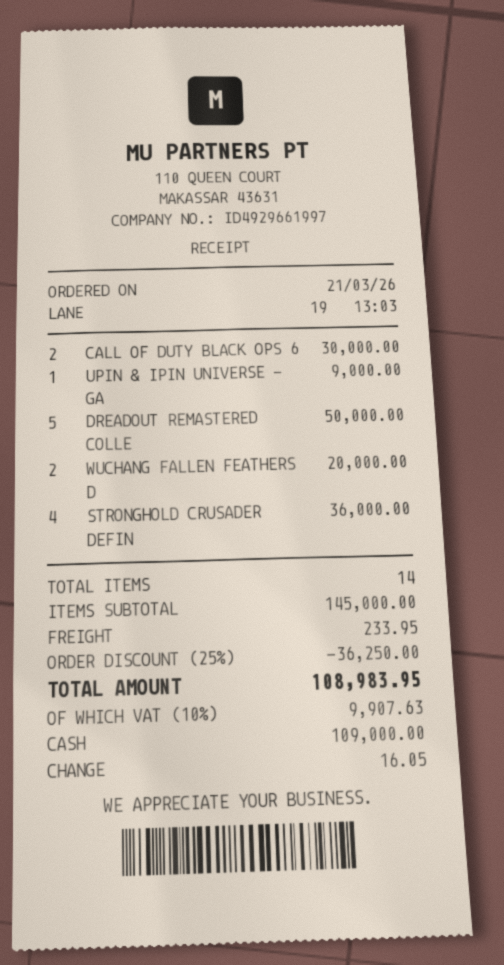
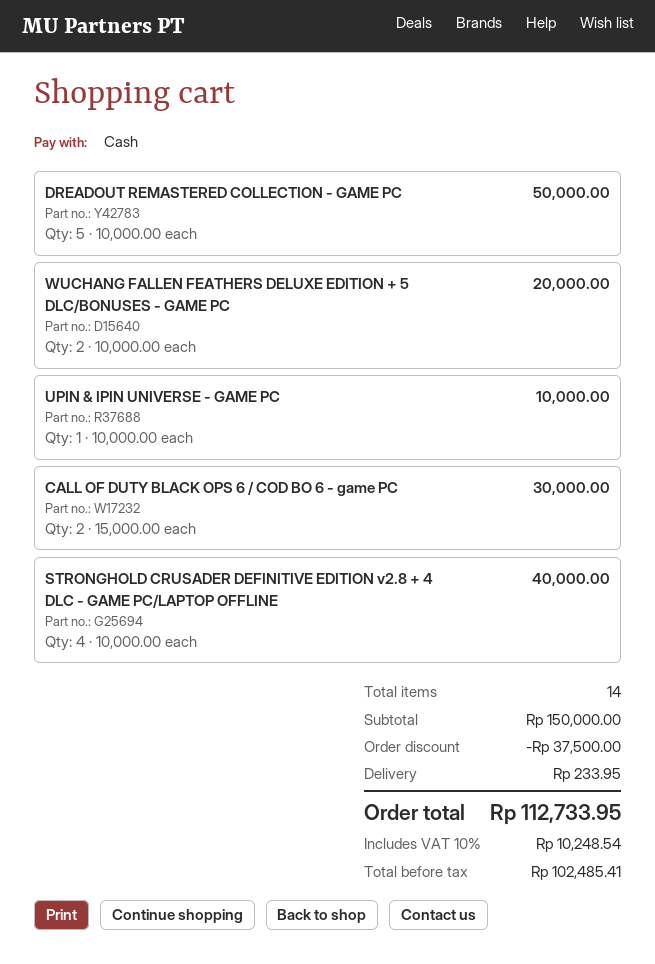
UPIN & IPIN UNIVERSE - GA: 1 for 9000.00 -> 1 for 10000.00
STRONGHOLD CRUSADER DEFIN: 4 for 36000.00 -> 4 for 40000.00
subtotal: 145000.00 -> 150000.00
discount: 36250.00 -> 37500.00
tax: 10% = 9907.63 -> 10% = 10248.54
total: 108983.95 -> 112733.95

